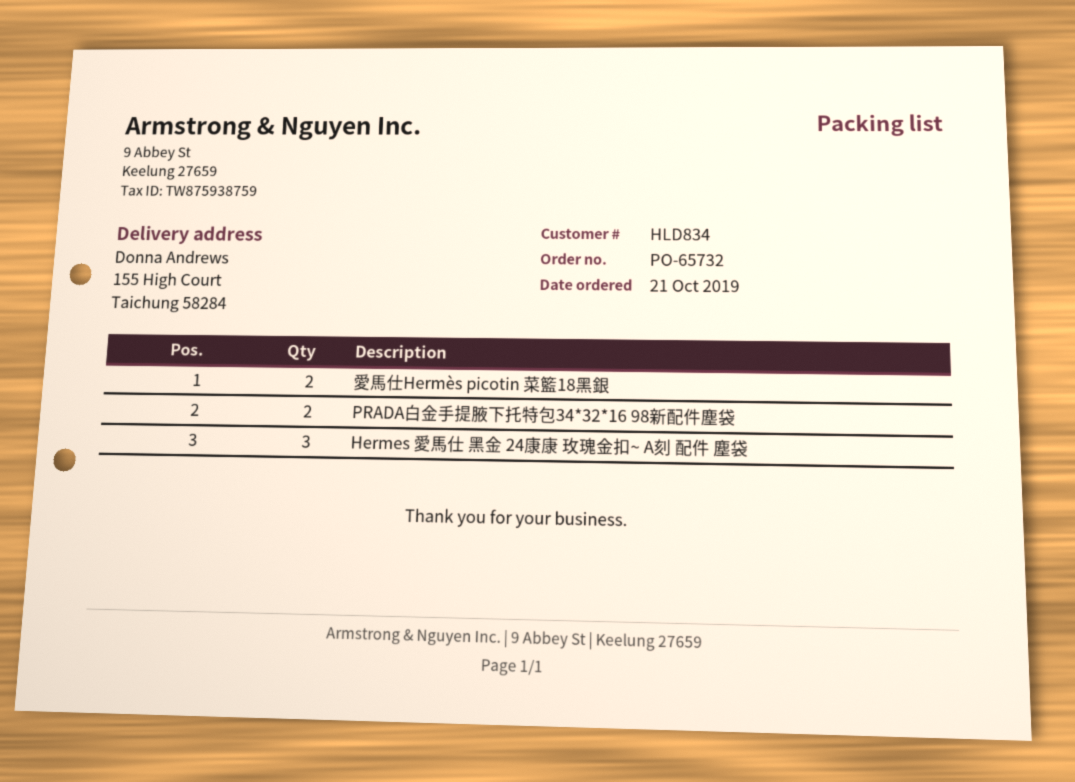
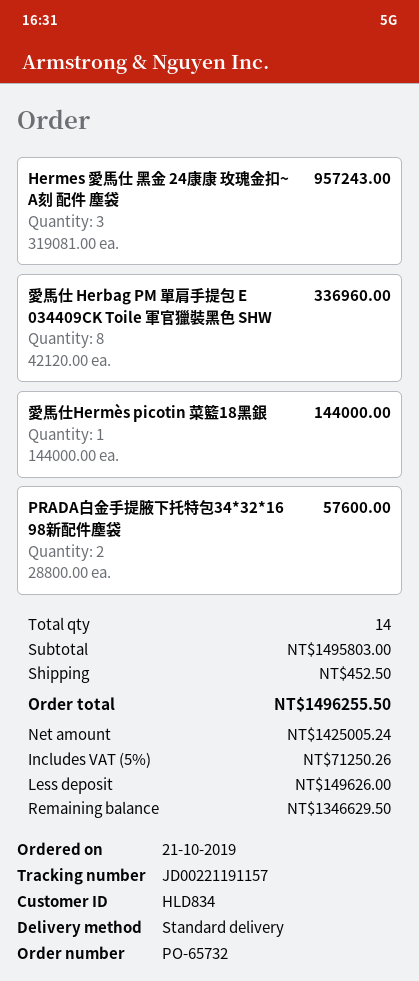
愛馬仕Hermès picotin 菜籃18黑銀: 2 -> 1
愛馬仕 Herbag PM 單肩手提包 E 034409CK Toile 軍官獵裝黑色 SHW: none -> 8

